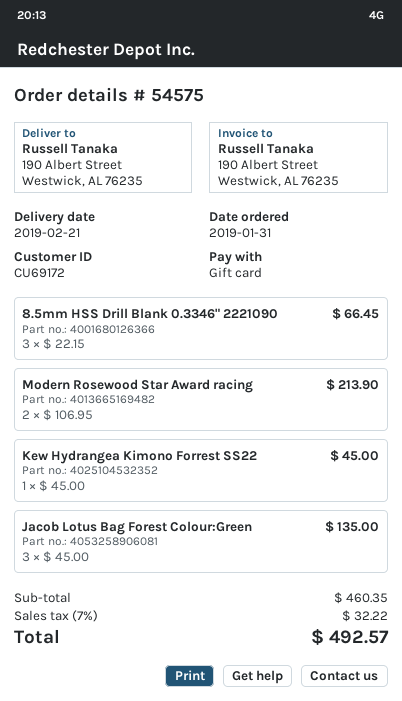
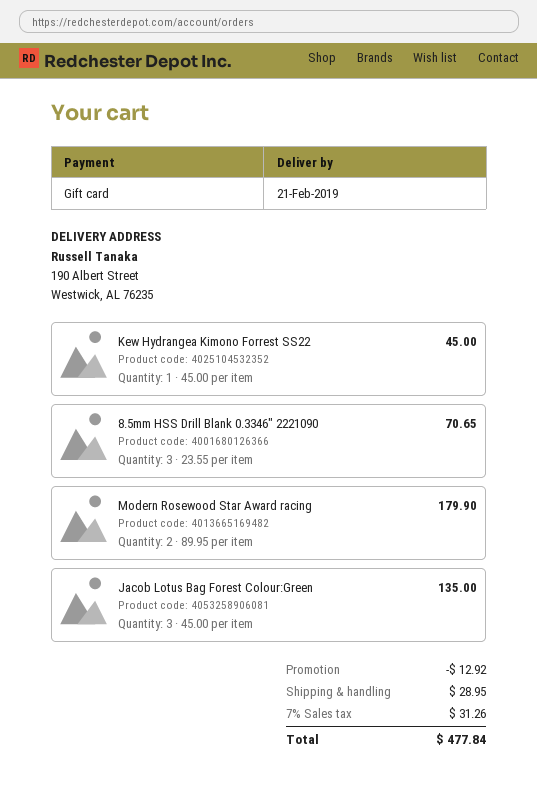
8.5mm HSS Drill Blank 0.3346" 2221090: 3 x 22.15 = 66.45 -> 3 x 23.55 = 70.65
Modern Rosewood Star Award racing: 2 x 106.95 = 213.90 -> 2 x 89.95 = 179.90
discount: none -> 12.92
shipping: none -> 28.95
tax: 7% = 32.22 -> 7% = 31.26
total: 492.57 -> 477.84

